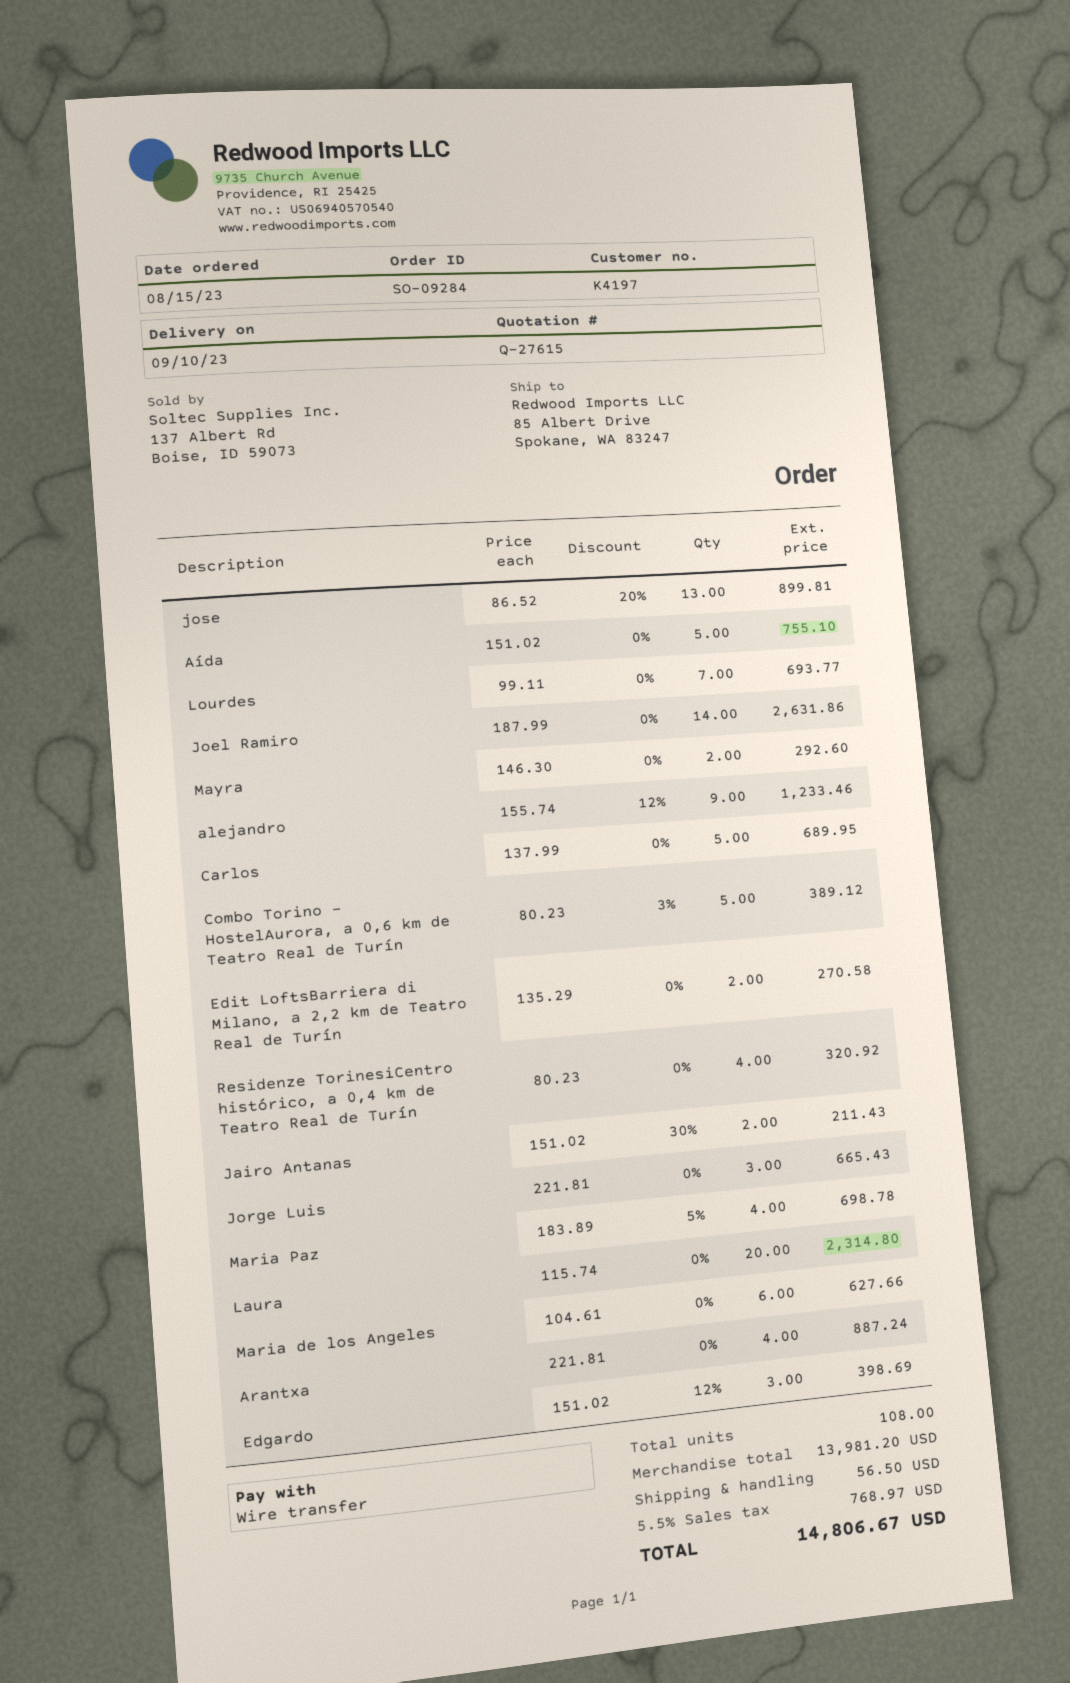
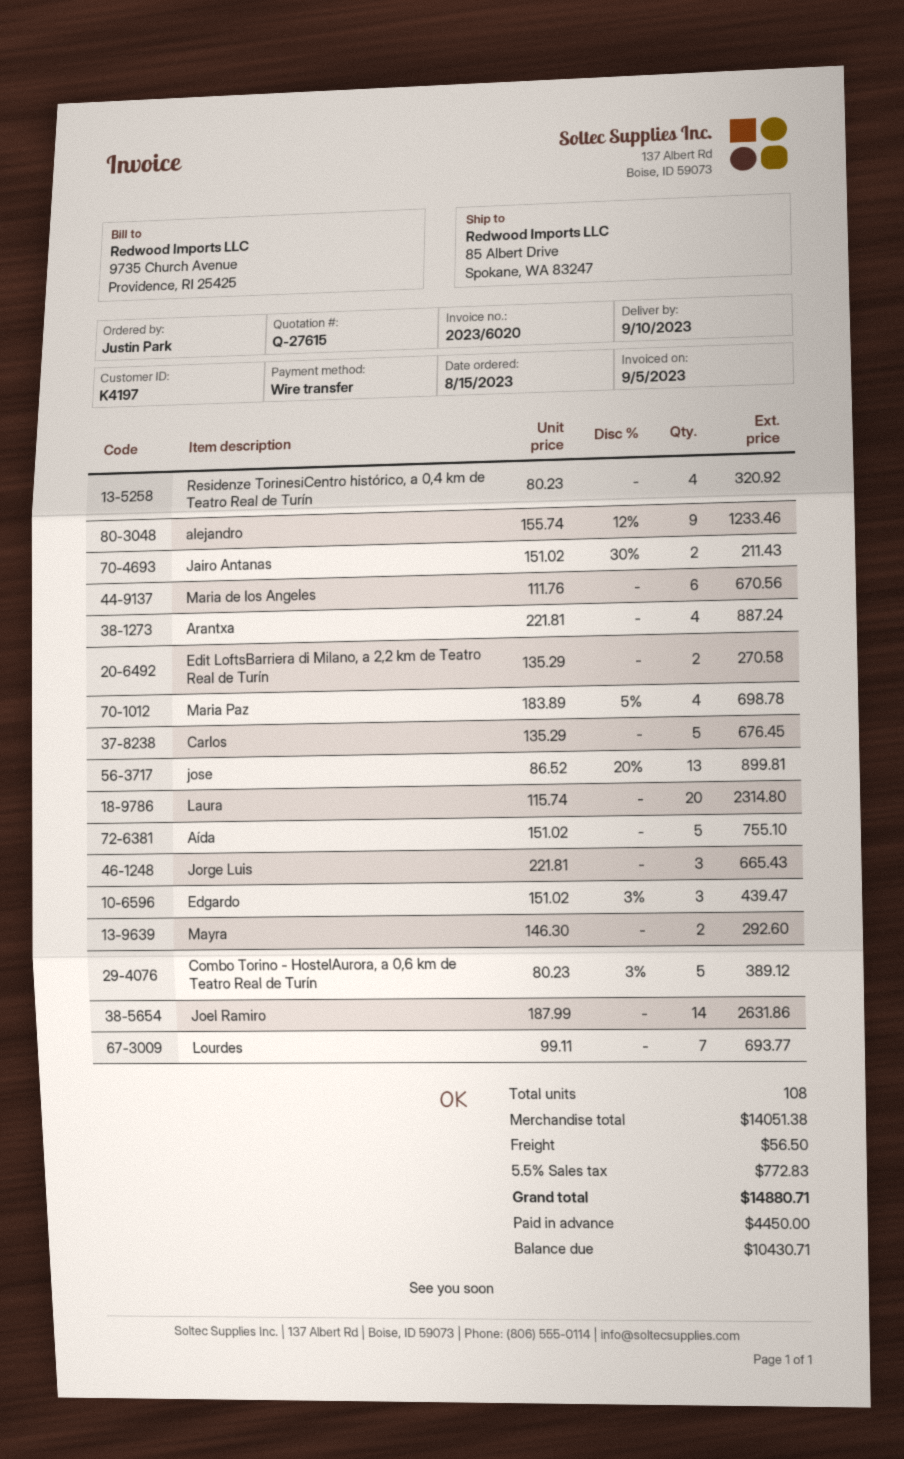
Carlos: 5 x 137.99 = 689.95 -> 5 x 135.29 = 676.45
Maria de los Angeles: 6 x 104.61 = 627.66 -> 6 x 111.76 = 670.56
Edgardo: 3 x 151.02 - 12% = 398.69 -> 3 x 151.02 - 3% = 439.47
subtotal: 13981.20 -> 14051.38
tax: 5.5% = 768.97 -> 5.5% = 772.83
total: 14806.67 -> 14880.71

